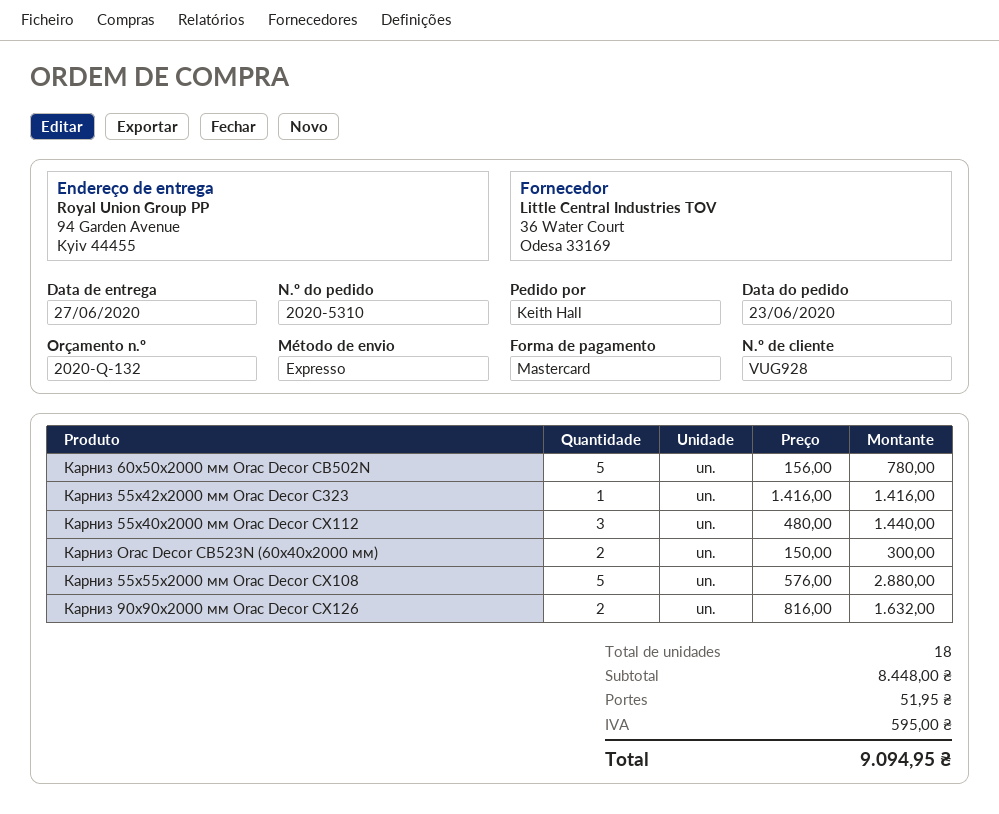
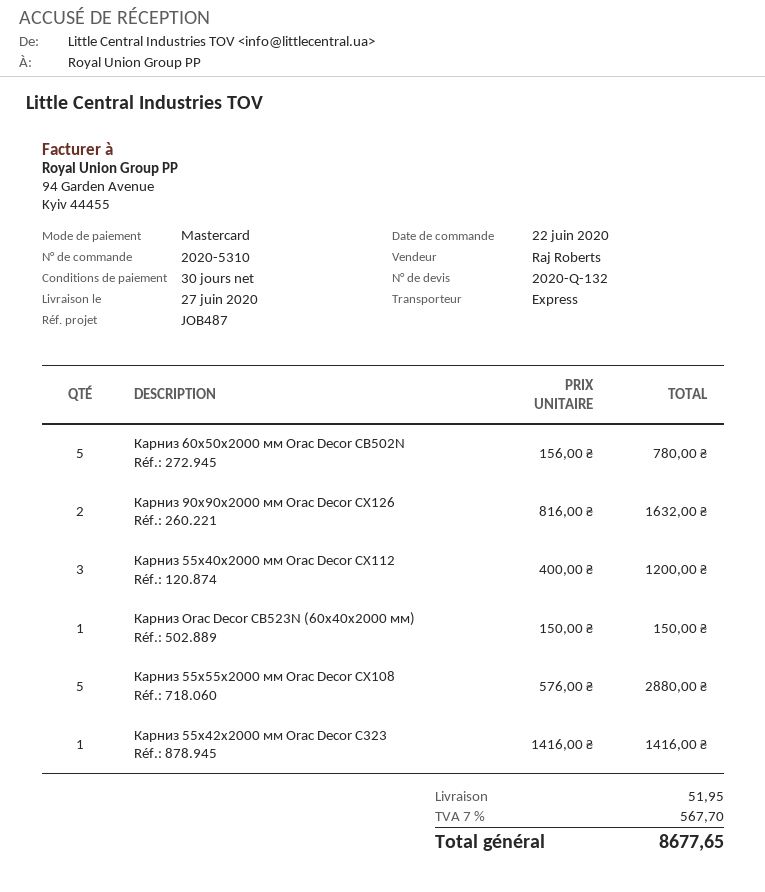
order date: 2020-06-23 -> 2020-06-22
Карниз 55x40x2000 мм Orac Decor CX112: 3 x 480.00 = 1440.00 -> 3 x 400.00 = 1200.00
Карниз Orac Decor CB523N (60x40x2000 мм): 2 x 150.00 = 300.00 -> 1 x 150.00 = 150.00
tax: 595.00 -> 567.70
total: 9094.95 -> 8677.65

